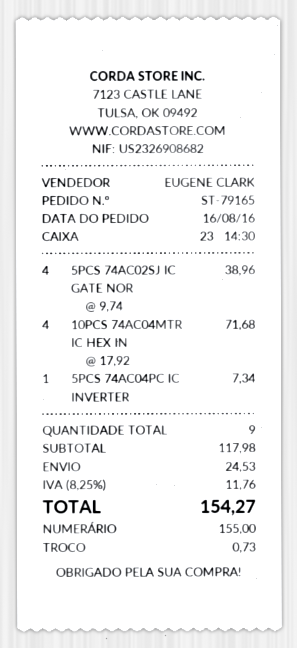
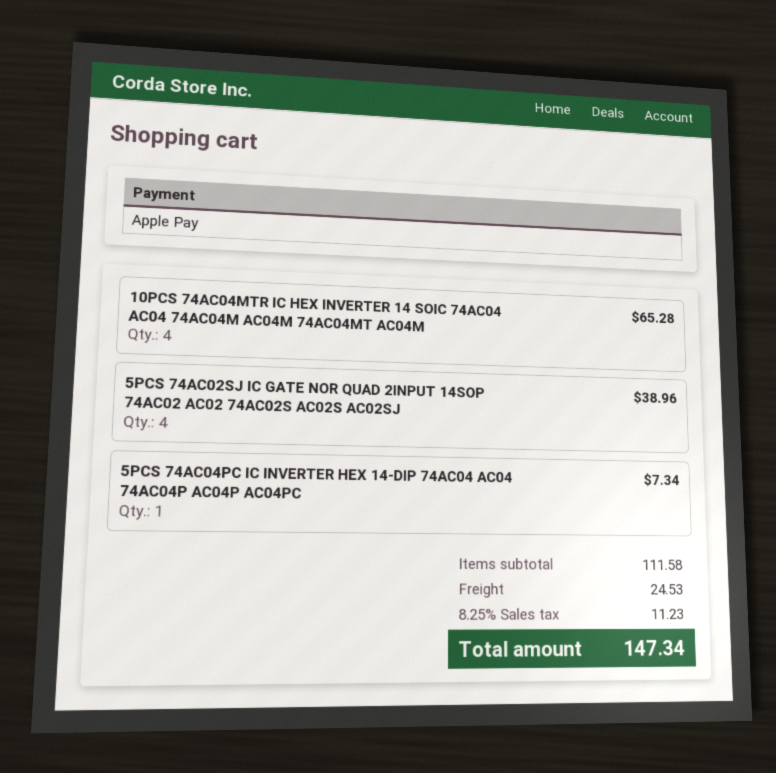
payment method: cash -> Apple Pay
10PCS 74AC04MTR IC HEX IN: 4 for 71.68 -> 4 for 65.28
subtotal: 117.98 -> 111.58
tax: 8.25% = 11.76 -> 8.25% = 11.23
total: 154.27 -> 147.34

